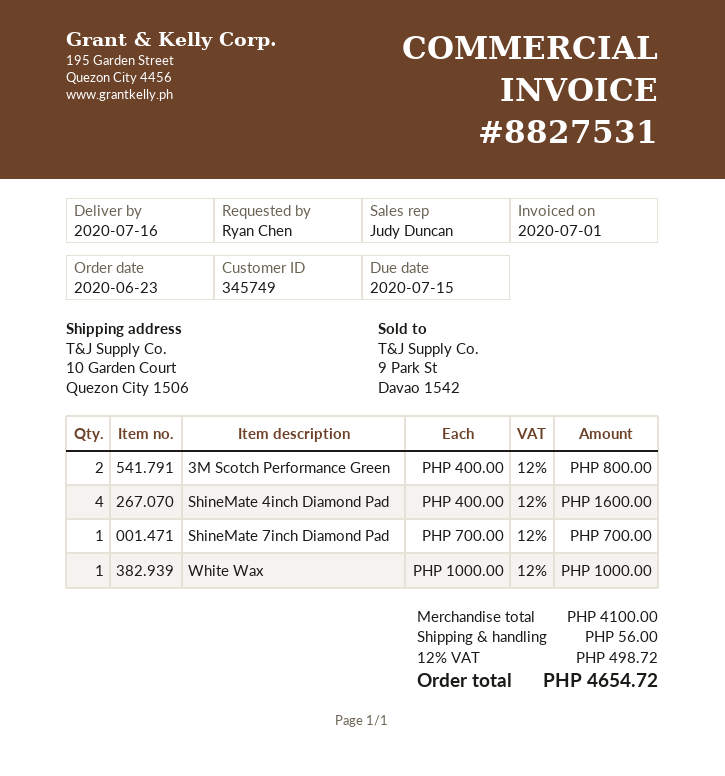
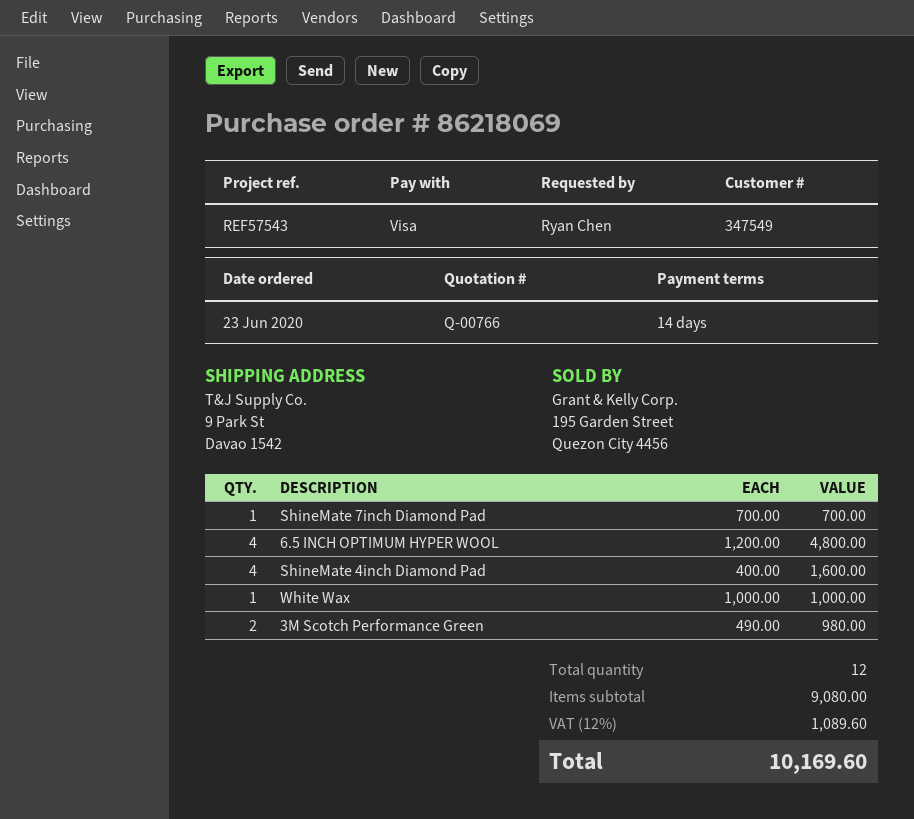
customer number: 345749 -> 347549
ship to: 10 Garden Court, Quezon City 1506 -> 9 Park St, Davao 1542
3M Scotch Performance Green: 2 x 400.00 = 800.00 -> 2 x 490.00 = 980.00
6.5 INCH OPTIMUM HYPER WOOL: none -> 4 x 1200.00 = 4800.00
subtotal: 4100.00 -> 9080.00
shipping: 56.00 -> none
tax: 12% = 498.72 -> 12% = 1089.60
total: 4654.72 -> 10169.60

